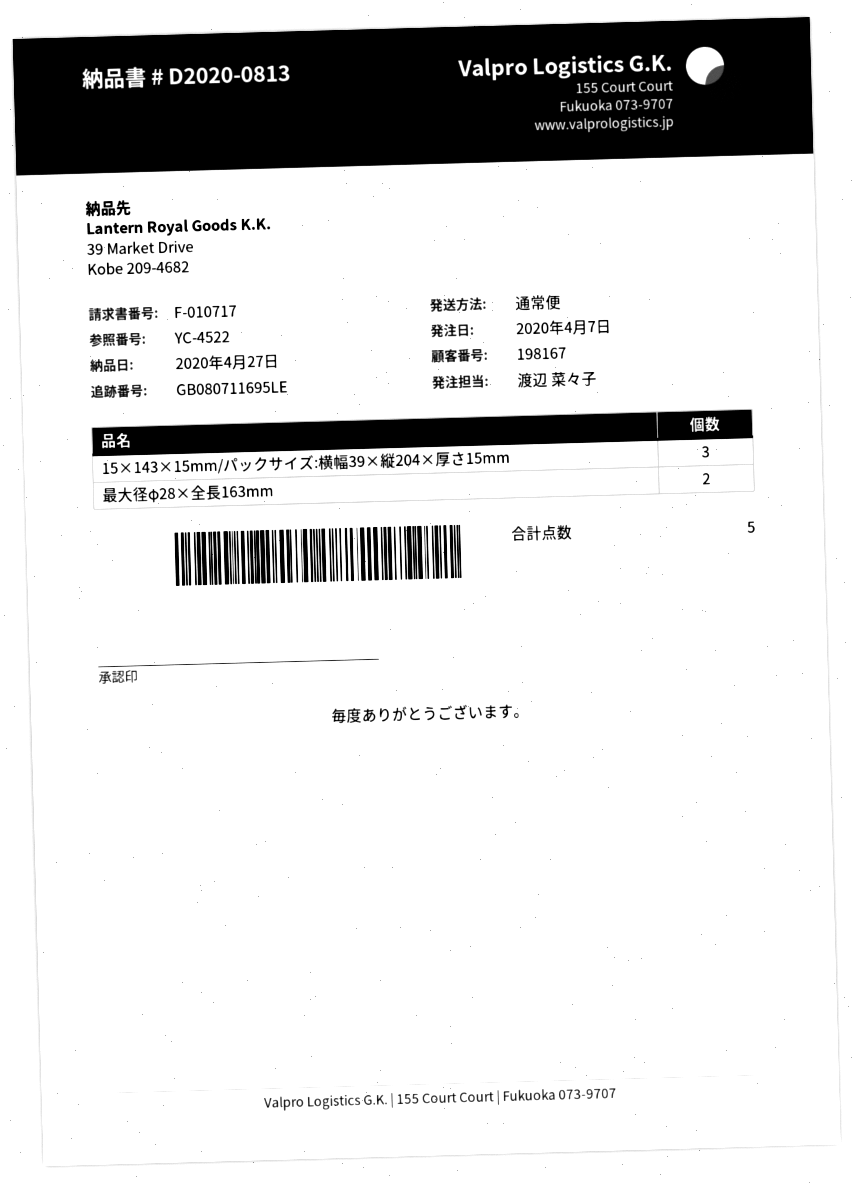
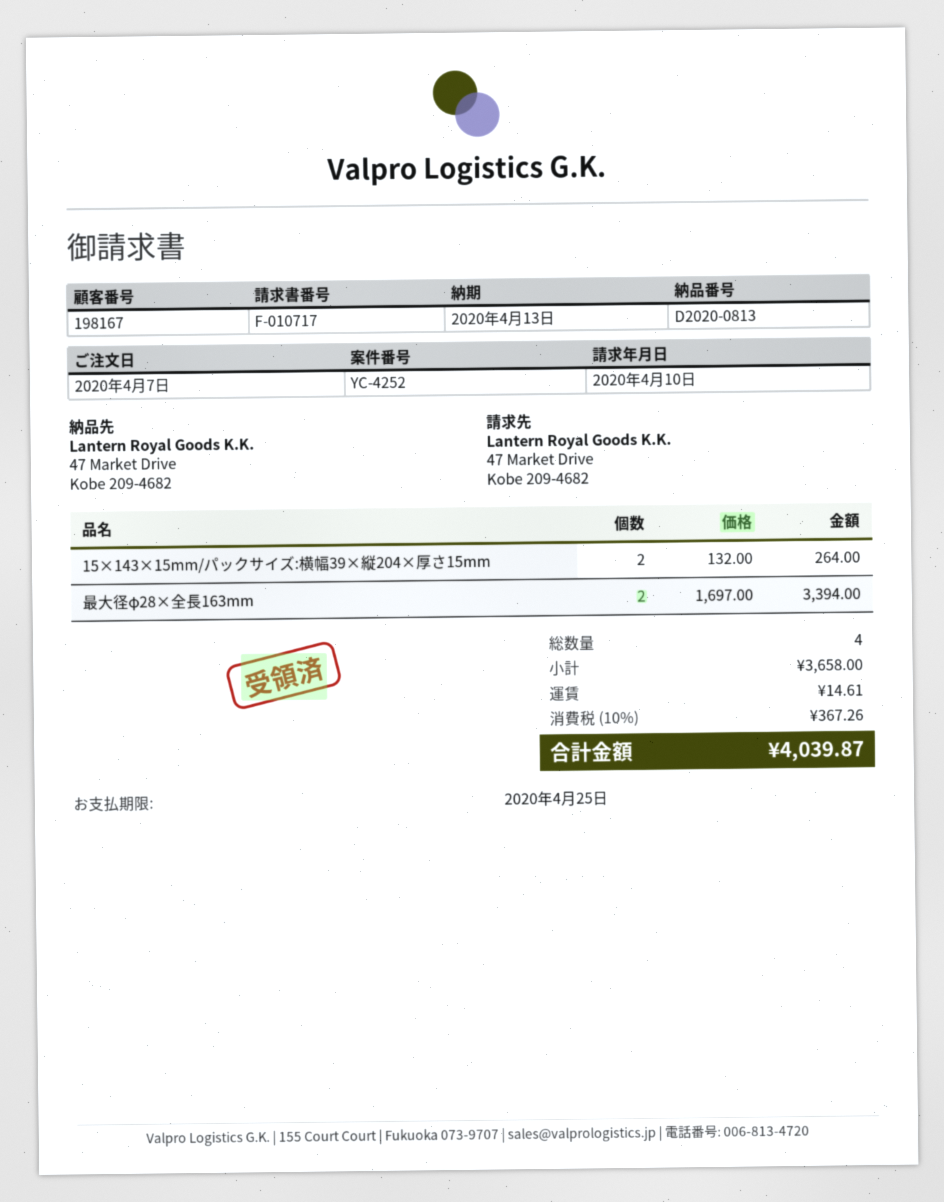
delivery date: 2020-04-27 -> 2020-04-13
reference: YC-4522 -> YC-4252
ship to: 39 Market Drive, Kobe 209-4682 -> 47 Market Drive, Kobe 209-4682
15×143×15mm/パックサイズ:横幅39×縦204×厚さ15mm: 3 -> 2
total quantity: 5 -> 4

